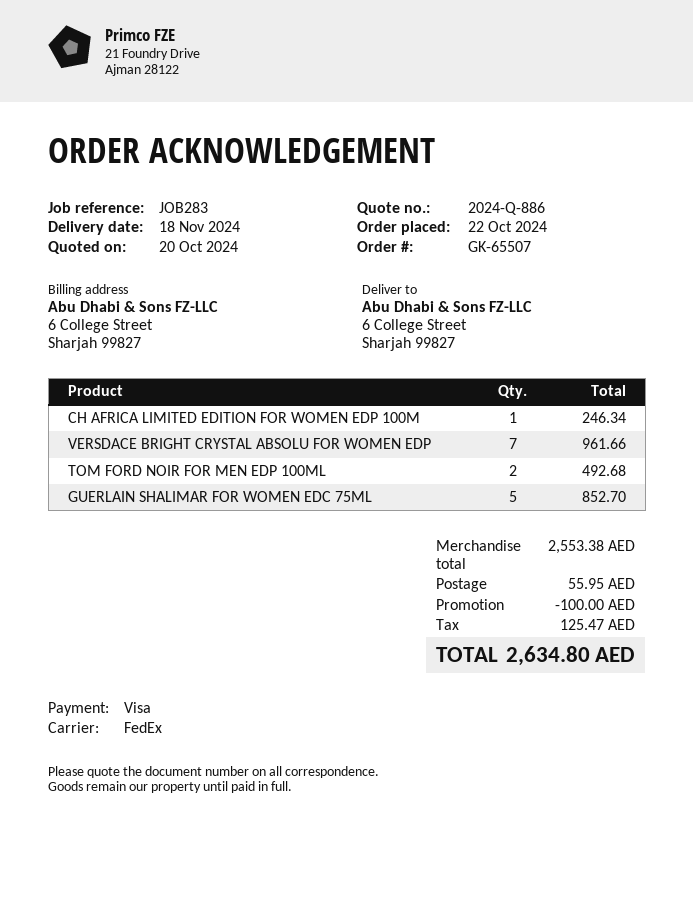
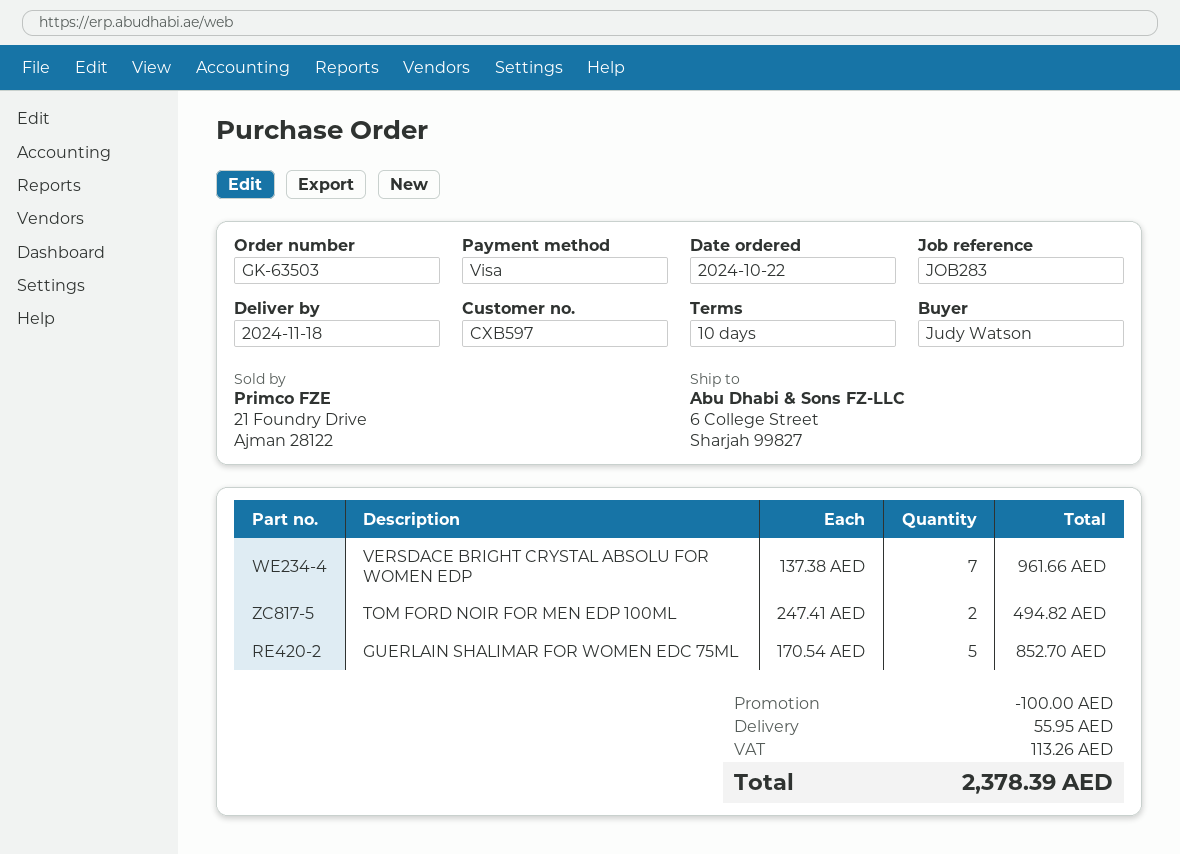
order number: GK-65507 -> GK-63503
CH AFRICA LIMITED EDITION FOR WOMEN EDP 100M: 1 for 246.34 -> none
TOM FORD NOIR FOR MEN EDP 100ML: 2 for 492.68 -> 2 for 494.82
tax: 125.47 -> 113.26
total: 2634.80 -> 2378.39

